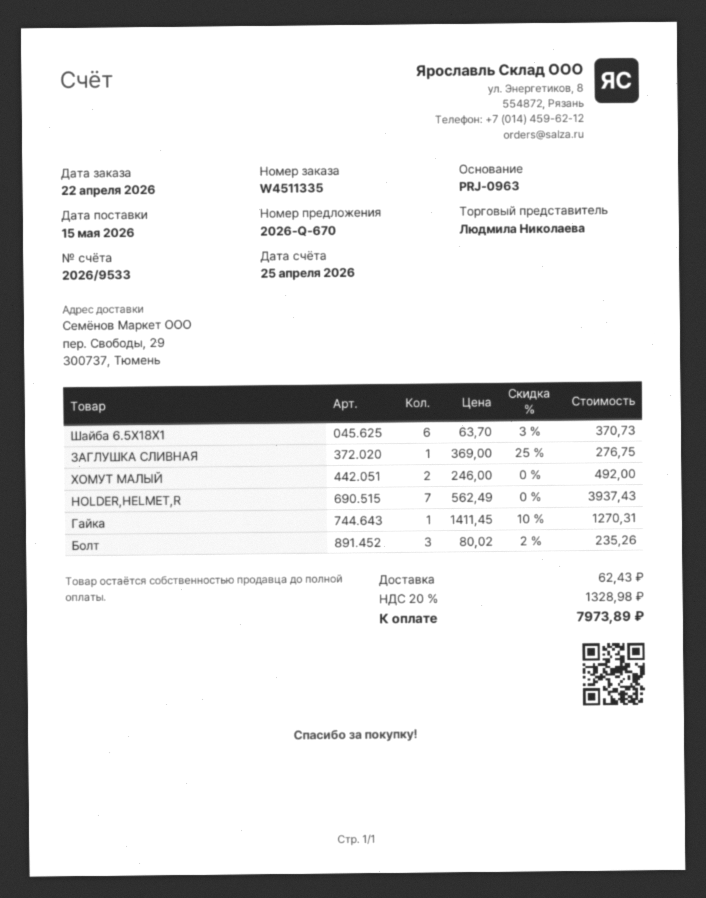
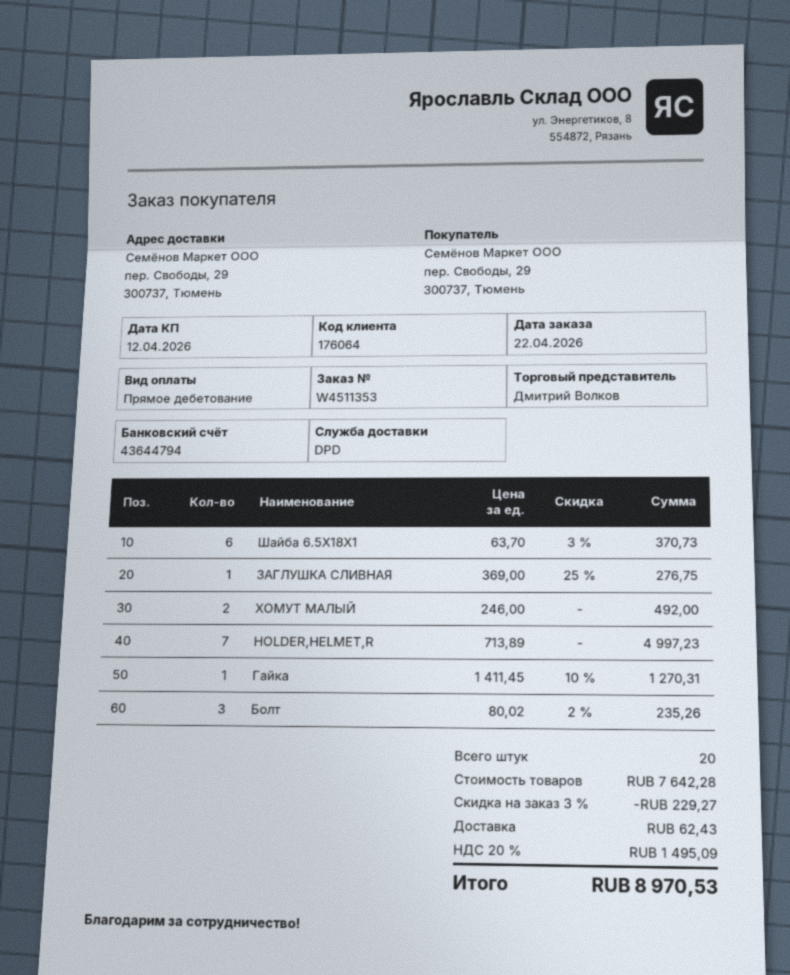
order number: W4511335 -> W4511353
sales rep: Людмила Николаева -> Дмитрий Волков
HOLDER,HELMET,R: 7 x 562.49 = 3937.43 -> 7 x 713.89 = 4997.23
discount: none -> 3% = 229.27
tax: 20% = 1328.98 -> 20% = 1495.09
total: 7973.89 -> 8970.53

